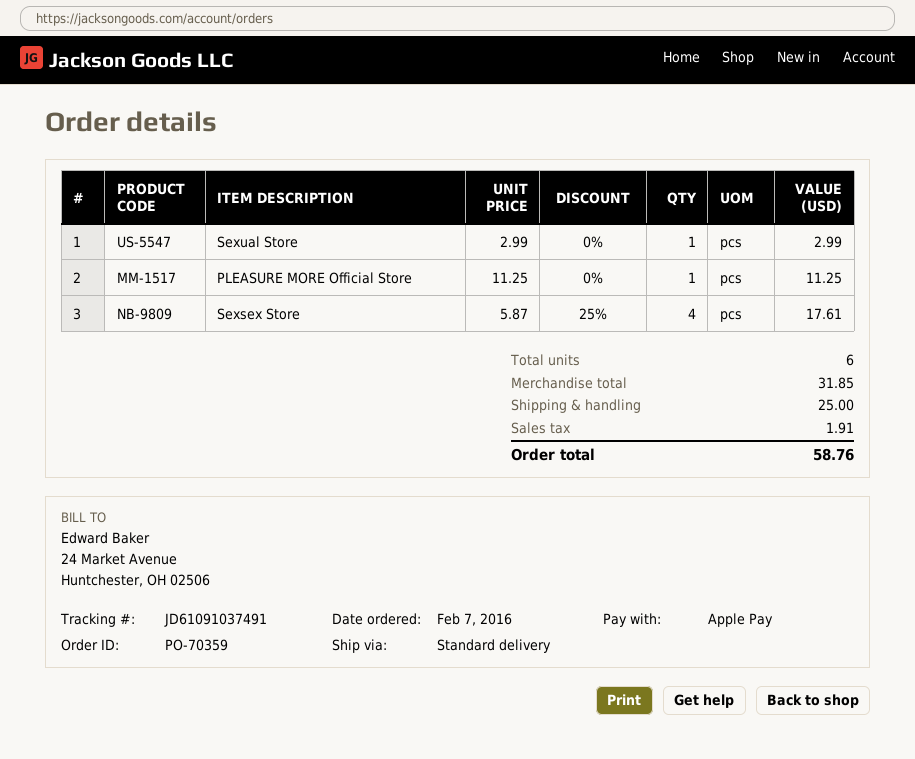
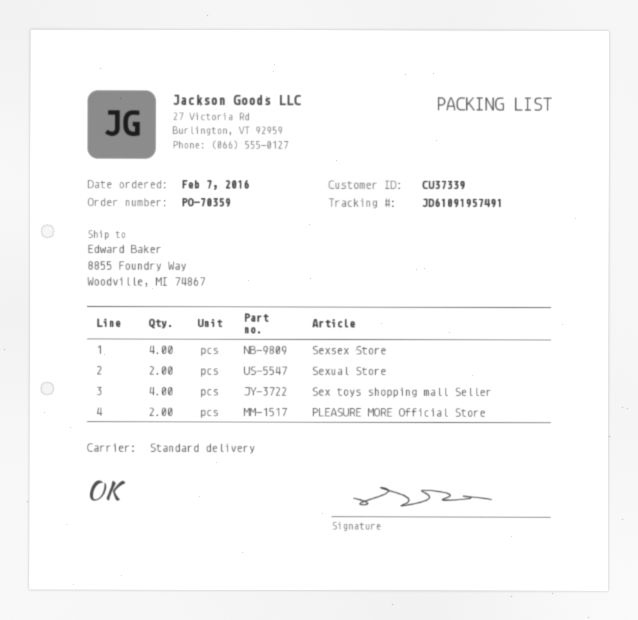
tracking number: JD61091037491 -> JD61091957491
Sexual Store: 1 -> 2
PLEASURE MORE Official Store: 1 -> 2
Sex toys shopping mall Seller: none -> 4

